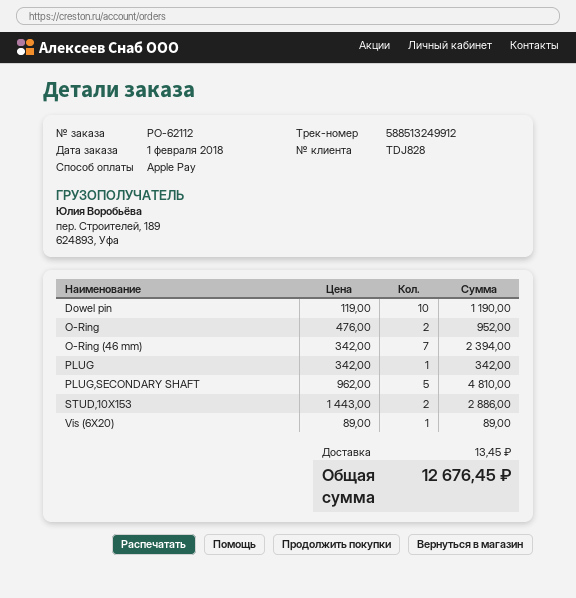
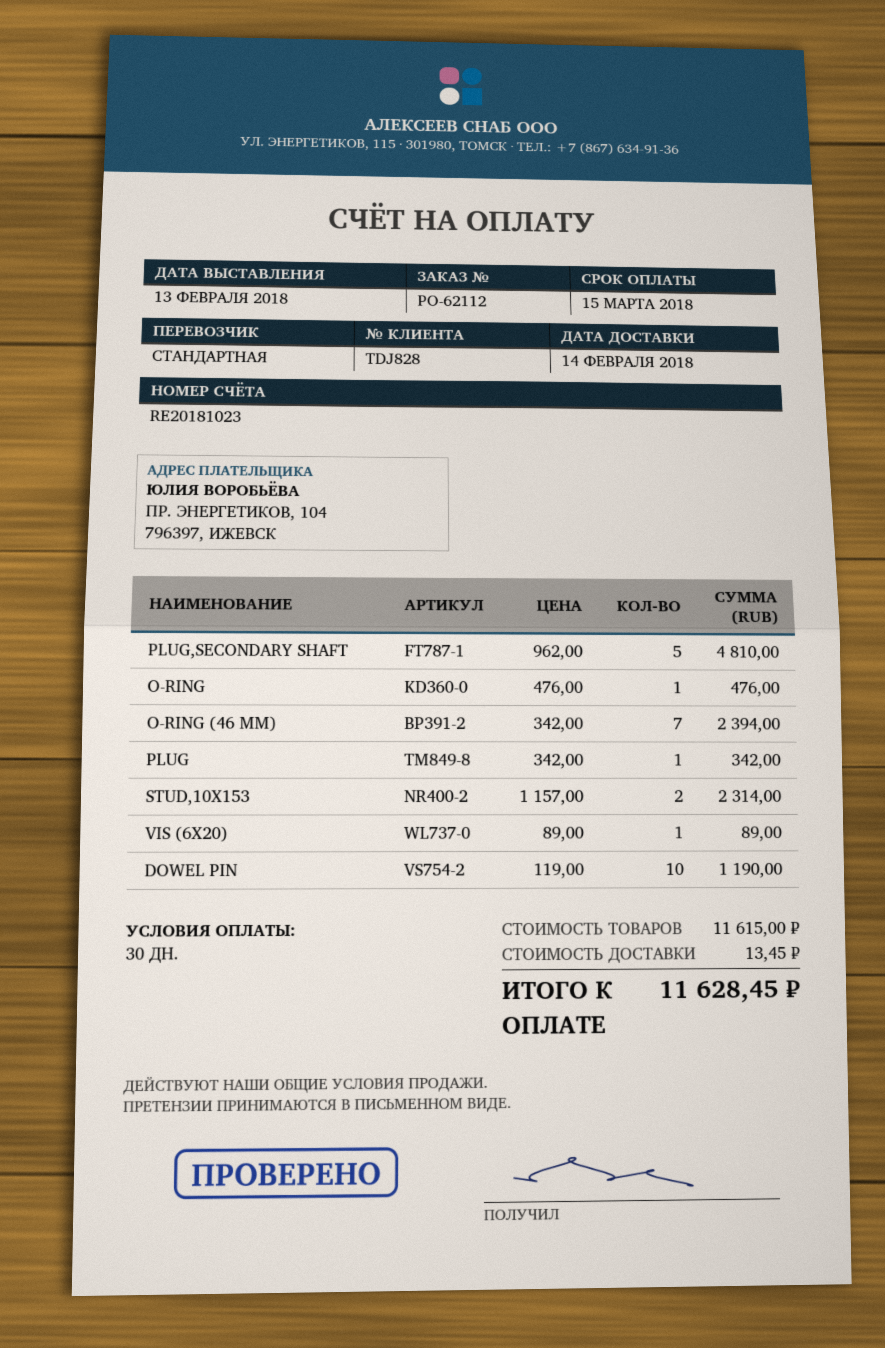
O-Ring: 2 x 476.00 = 952.00 -> 1 x 476.00 = 476.00
STUD,10X153: 2 x 1443.00 = 2886.00 -> 2 x 1157.00 = 2314.00
total: 12676.45 -> 11628.45

